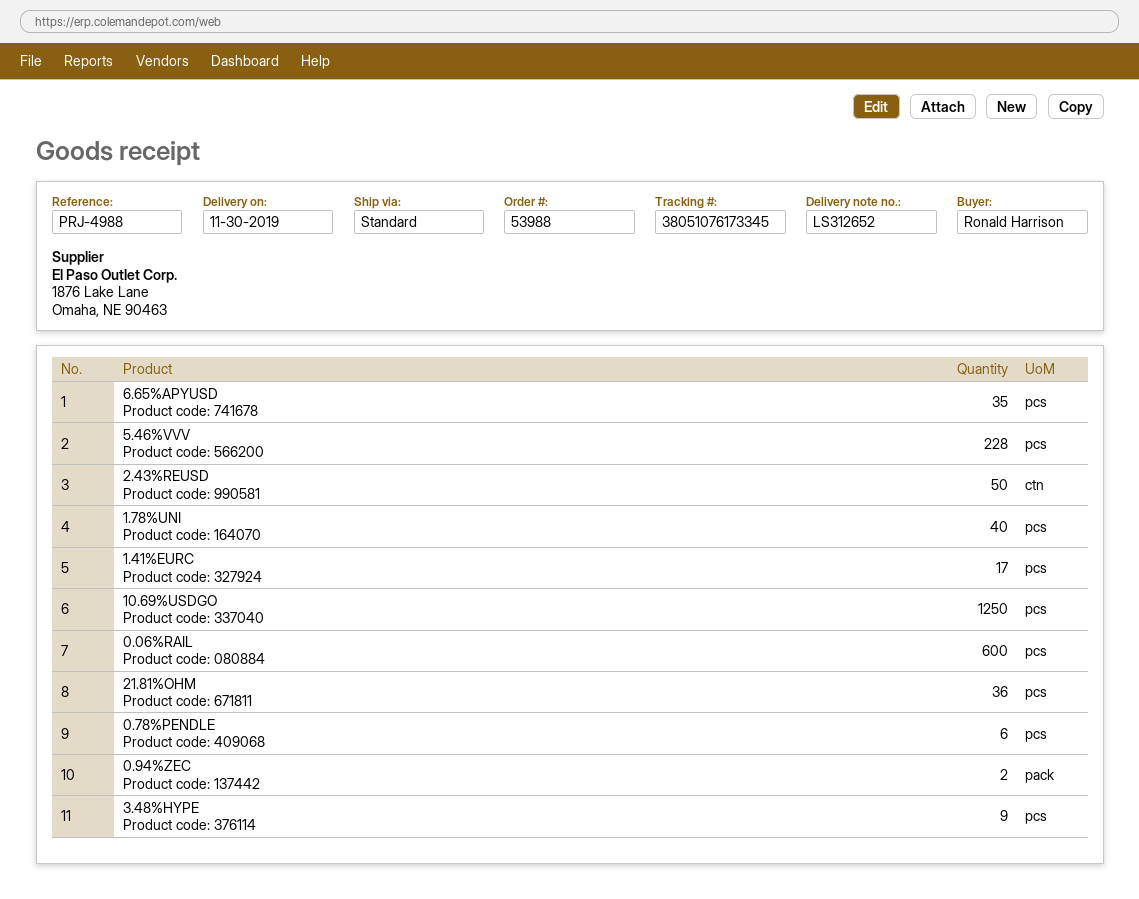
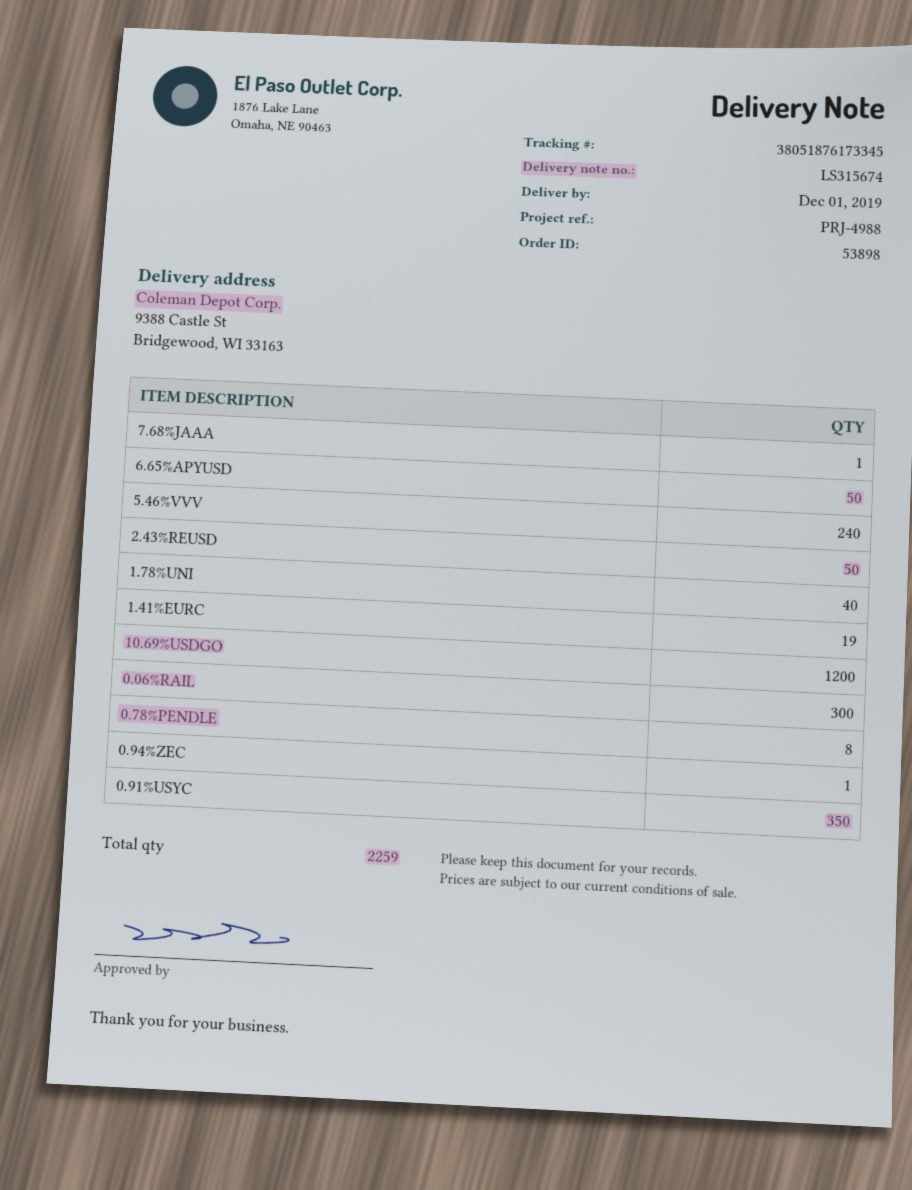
order number: 53988 -> 53898
delivery note number: LS312652 -> LS315674
delivery date: 2019-11-30 -> 2019-12-01
tracking number: 38051076173345 -> 38051876173345
6.65%APYUSD: 35 -> 50
5.46%VVV: 228 -> 240
1.41%EURC: 17 -> 19
10.69%USDGO: 1250 -> 1200
0.06%RAIL: 600 -> 300
21.81%OHM: 36 -> none
0.78%PENDLE: 6 -> 8
0.94%ZEC: 2 -> 1
3.48%HYPE: 9 -> none
7.68%JAAA: none -> 1
0.91%USYC: none -> 350

